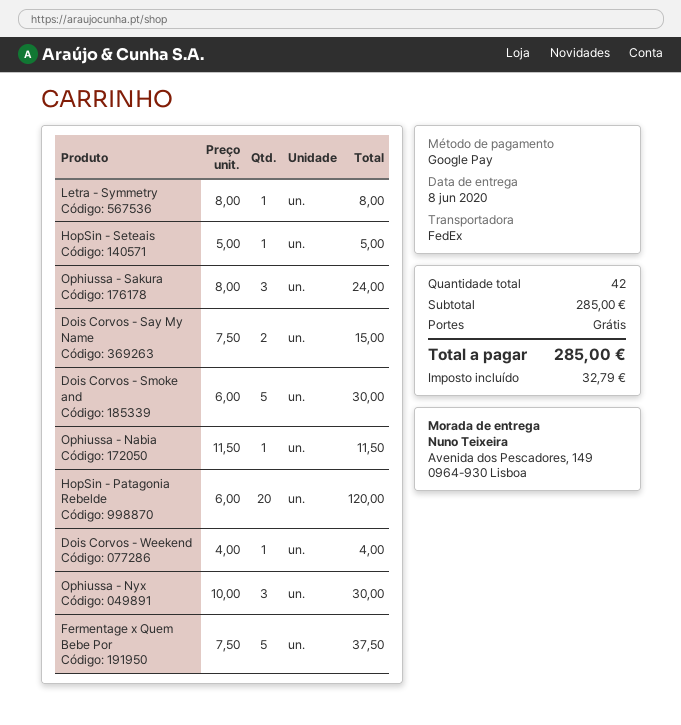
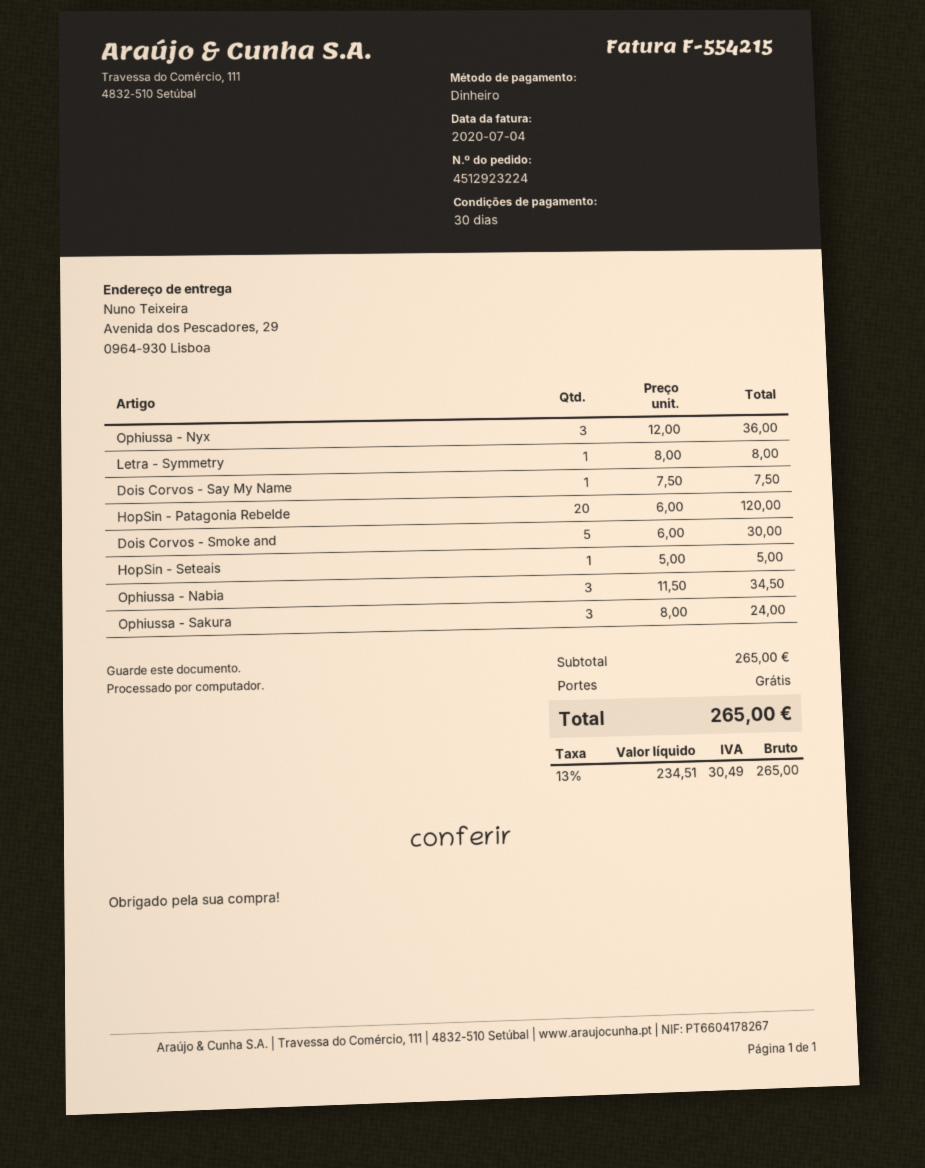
payment method: Google Pay -> cash
ship to: Avenida dos Pescadores, 149, 0964-930 Lisboa -> Avenida dos Pescadores, 29, 0964-930 Lisboa
Dois Corvos - Say My Name: 2 x 7.50 = 15.00 -> 1 x 7.50 = 7.50
Ophiussa - Nabia: 1 x 11.50 = 11.50 -> 3 x 11.50 = 34.50
Dois Corvos - Weekend: 1 x 4.00 = 4.00 -> none
Ophiussa - Nyx: 3 x 10.00 = 30.00 -> 3 x 12.00 = 36.00
Fermentage x Quem Bebe Por: 5 x 7.50 = 37.50 -> none
subtotal: 285.00 -> 265.00
tax: 32.79 -> 30.49
total: 285.00 -> 265.00

